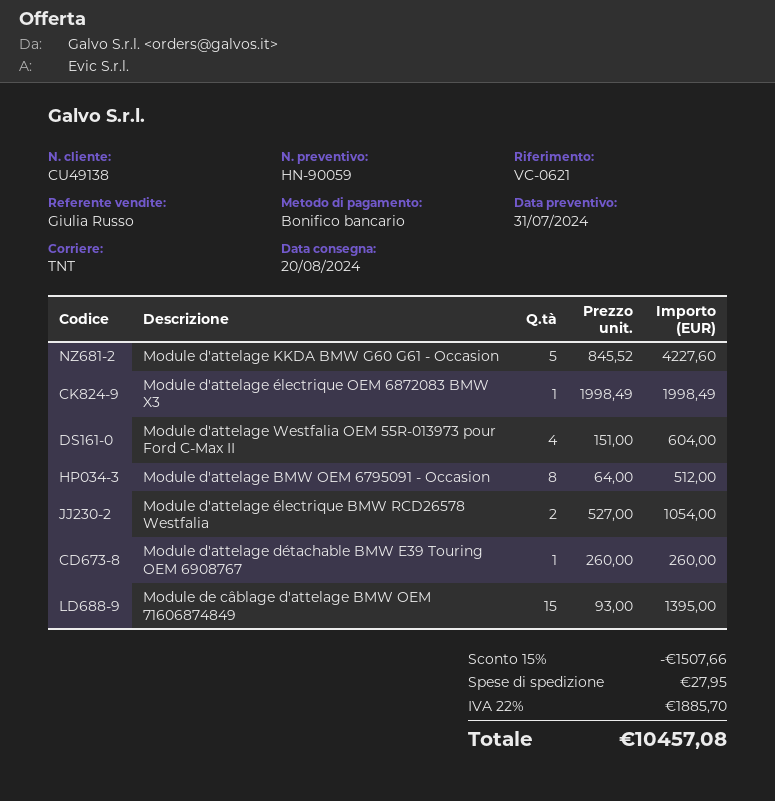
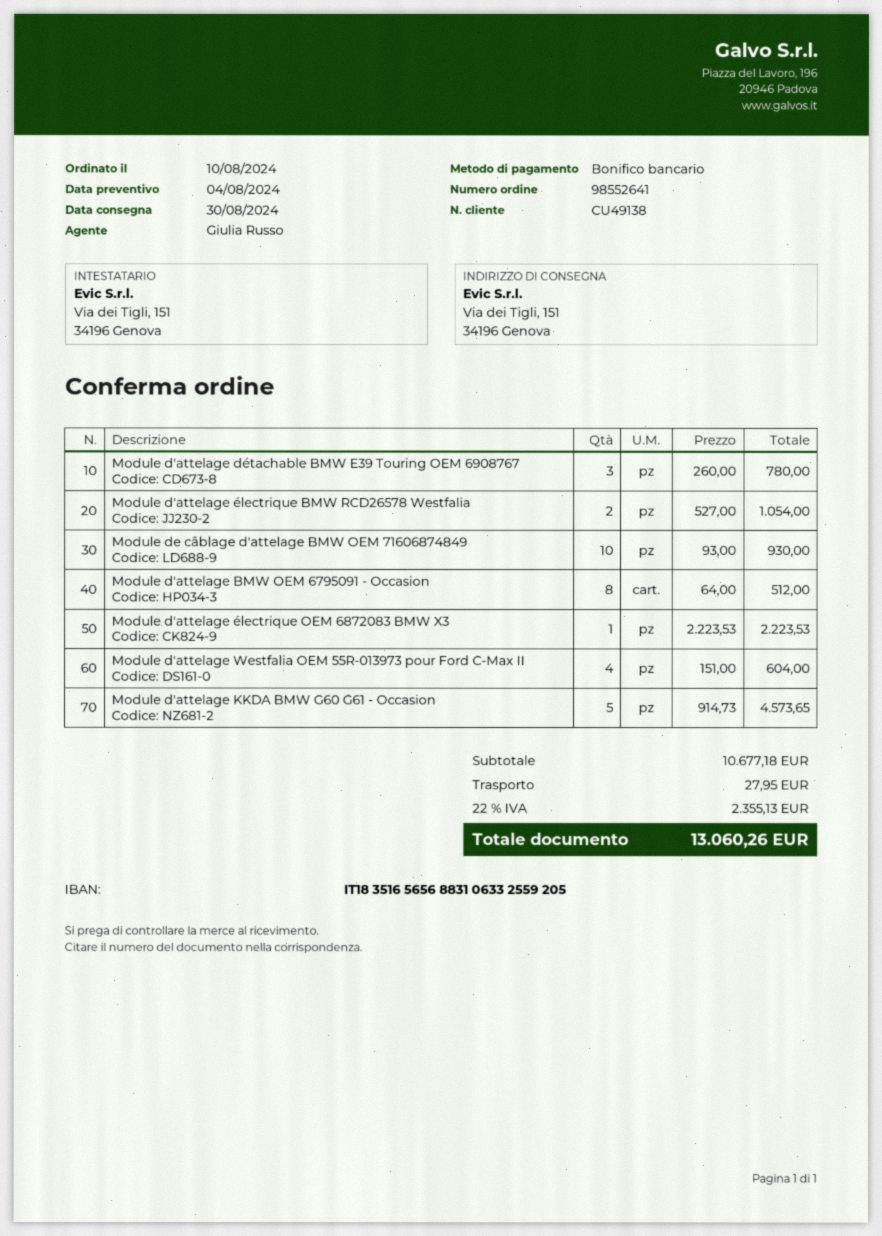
quote date: 2024-07-31 -> 2024-08-04
delivery date: 2024-08-20 -> 2024-08-30
Module d'attelage KKDA BMW G60 G61 - Occasion: 5 x 845.52 = 4227.60 -> 5 x 914.73 = 4573.65
Module d'attelage électrique OEM 6872083 BMW X3: 1 x 1998.49 = 1998.49 -> 1 x 2223.53 = 2223.53
Module d'attelage détachable BMW E39 Touring OEM 6908767: 1 x 260.00 = 260.00 -> 3 x 260.00 = 780.00
Module de câblage d'attelage BMW OEM 71606874849: 15 x 93.00 = 1395.00 -> 10 x 93.00 = 930.00
discount: 15% = 1507.66 -> none
tax: 22% = 1885.70 -> 22% = 2355.13
total: 10457.08 -> 13060.26

